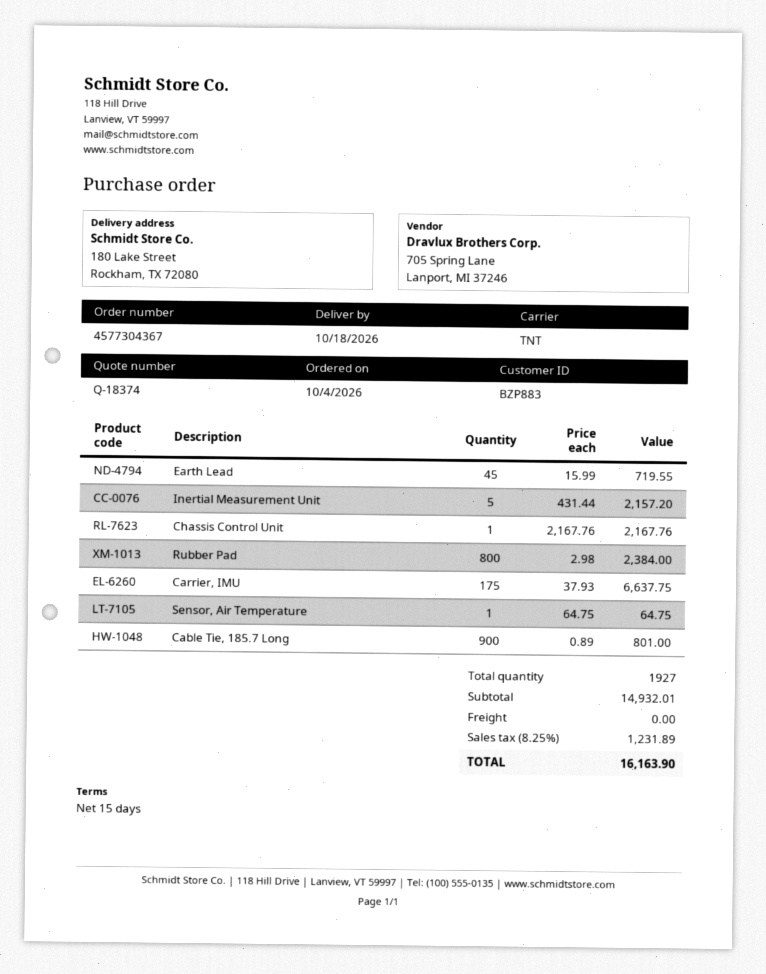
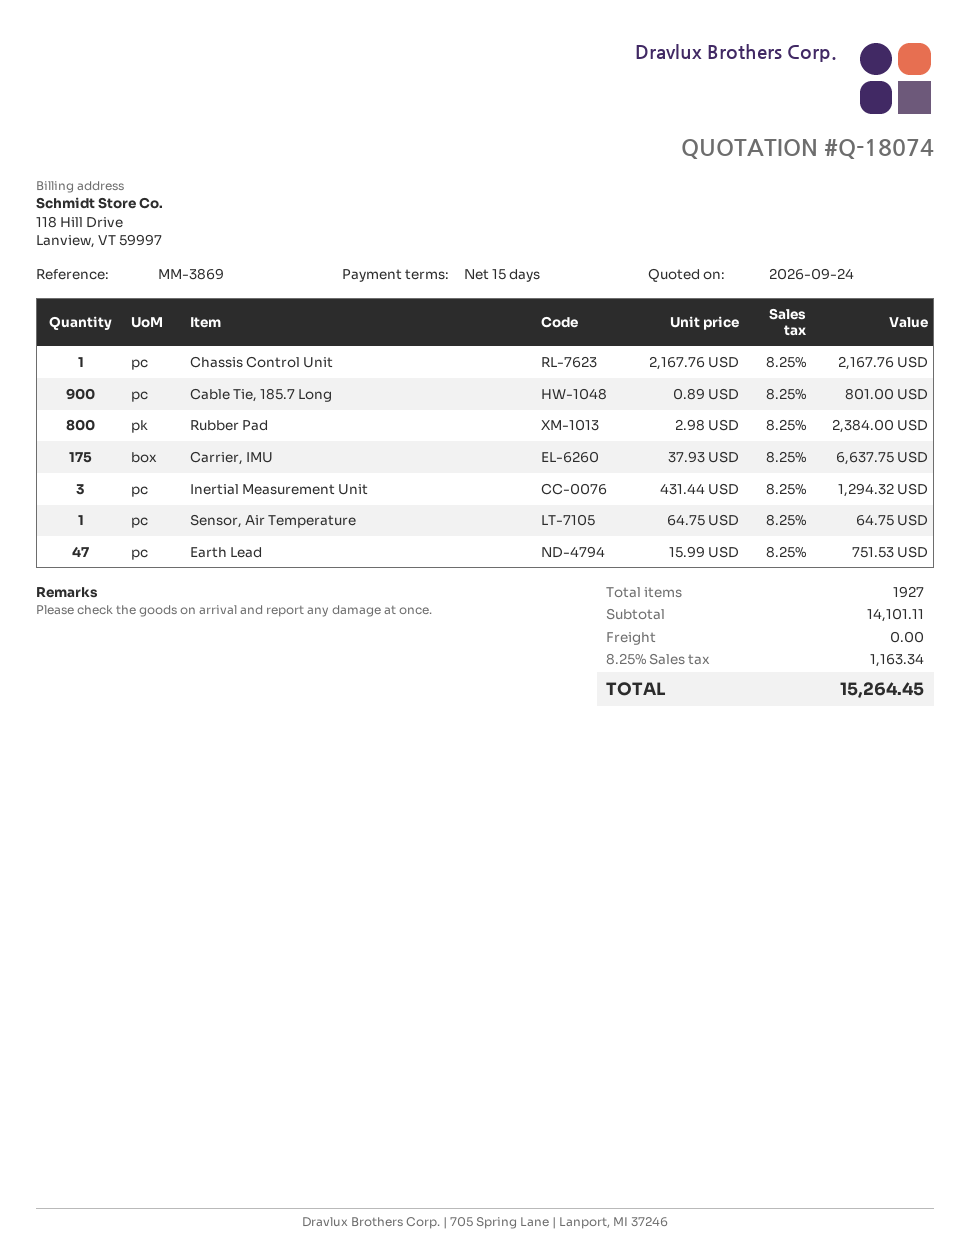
quote number: Q-18374 -> Q-18074
Earth Lead: 45 x 15.99 = 719.55 -> 47 x 15.99 = 751.53
Inertial Measurement Unit: 5 x 431.44 = 2157.20 -> 3 x 431.44 = 1294.32
subtotal: 14932.01 -> 14101.11
tax: 8.25% = 1231.89 -> 8.25% = 1163.34
total: 16163.90 -> 15264.45

